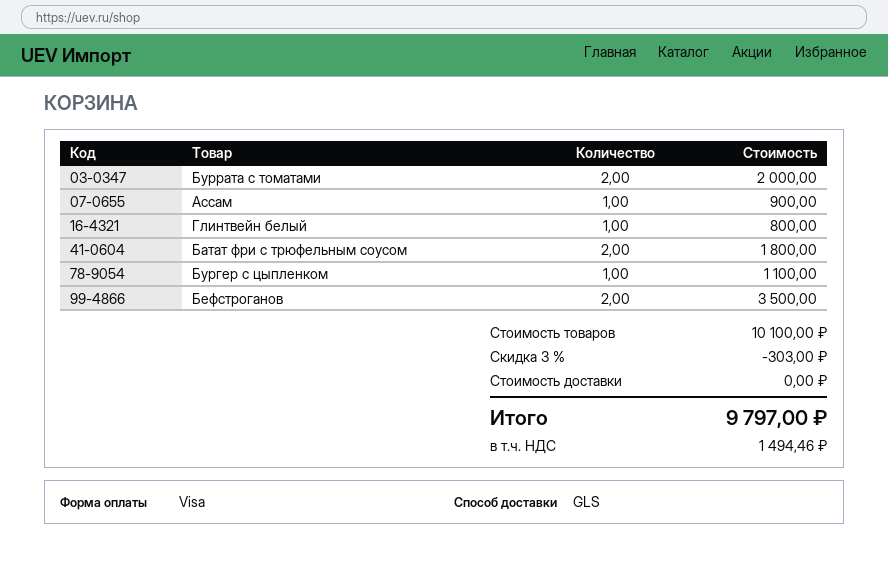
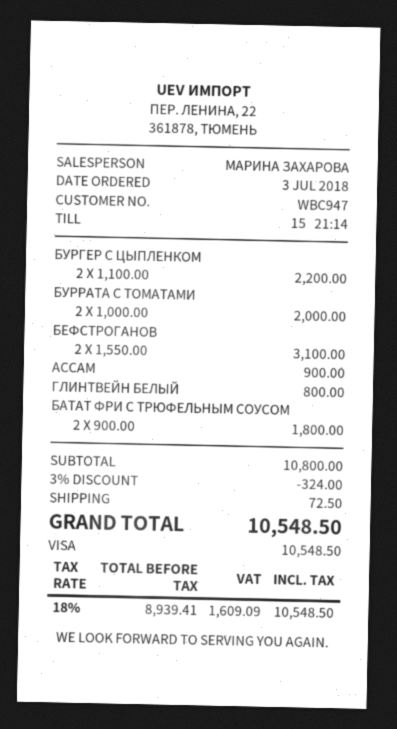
Бургер с цыпленком: 1 for 1100.00 -> 2 for 2200.00
Бефстроганов: 2 for 3500.00 -> 2 for 3100.00
subtotal: 10100.00 -> 10800.00
discount: 3% = 303.00 -> 3% = 324.00
shipping: 0.00 -> 72.50
tax: 1494.46 -> 1609.09
total: 9797.00 -> 10548.50

